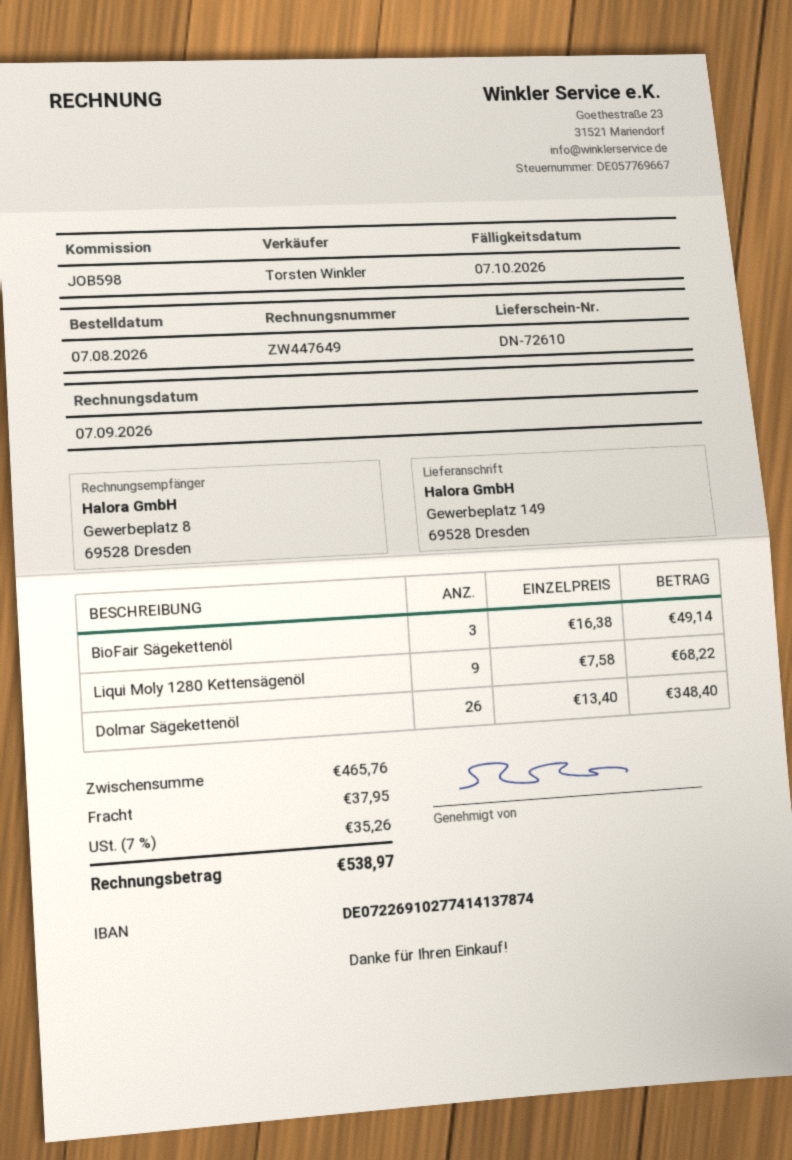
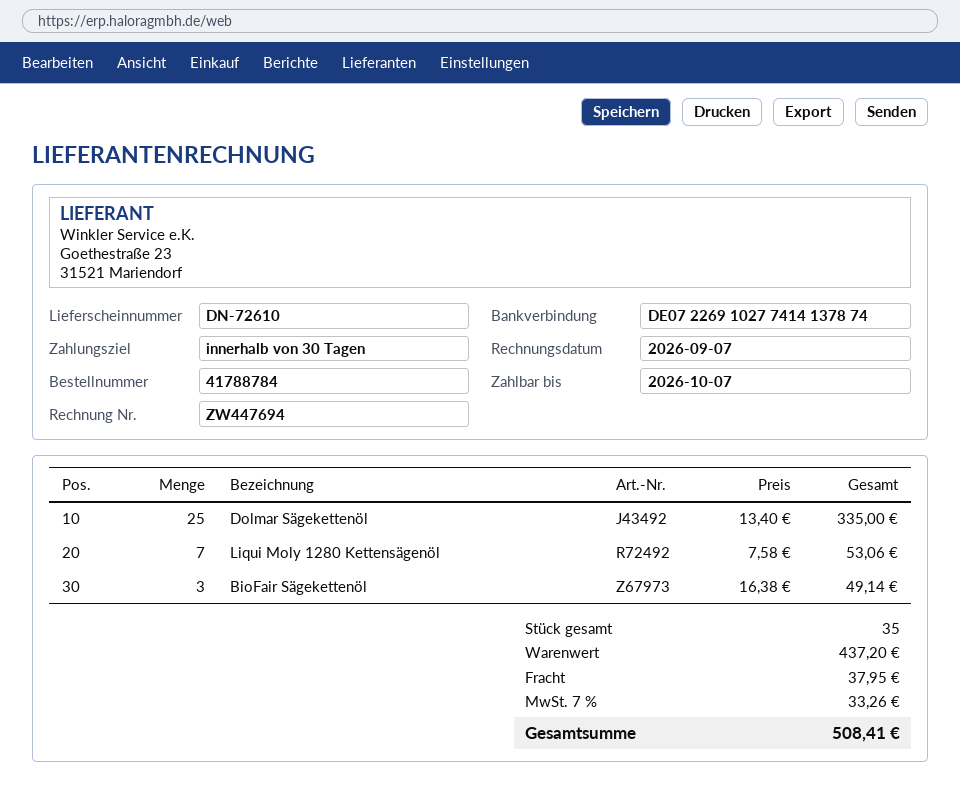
invoice number: ZW447649 -> ZW447694
Liqui Moly 1280 Kettensägenöl: 9 x 7.58 = 68.22 -> 7 x 7.58 = 53.06
Dolmar Sägekettenöl: 26 x 13.40 = 348.40 -> 25 x 13.40 = 335.00
subtotal: 465.76 -> 437.20
tax: 7% = 35.26 -> 7% = 33.26
total: 538.97 -> 508.41

